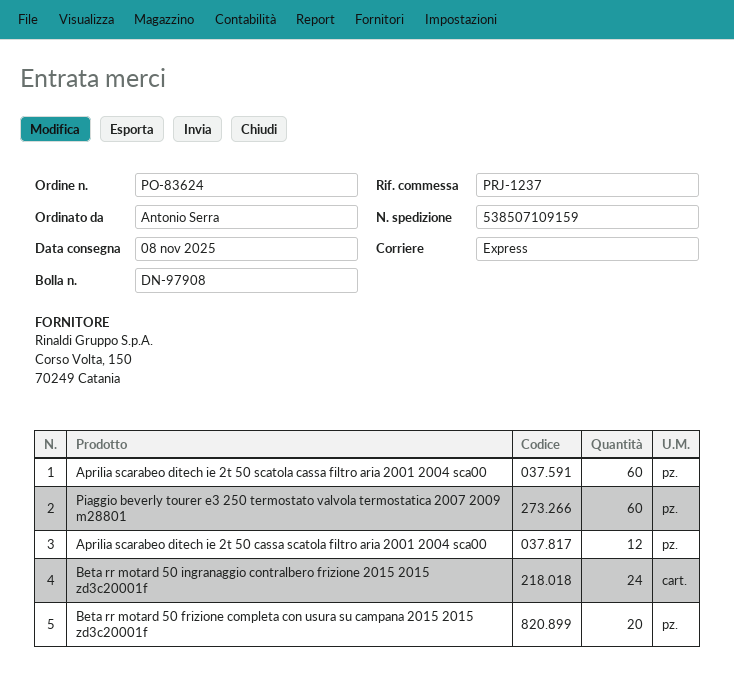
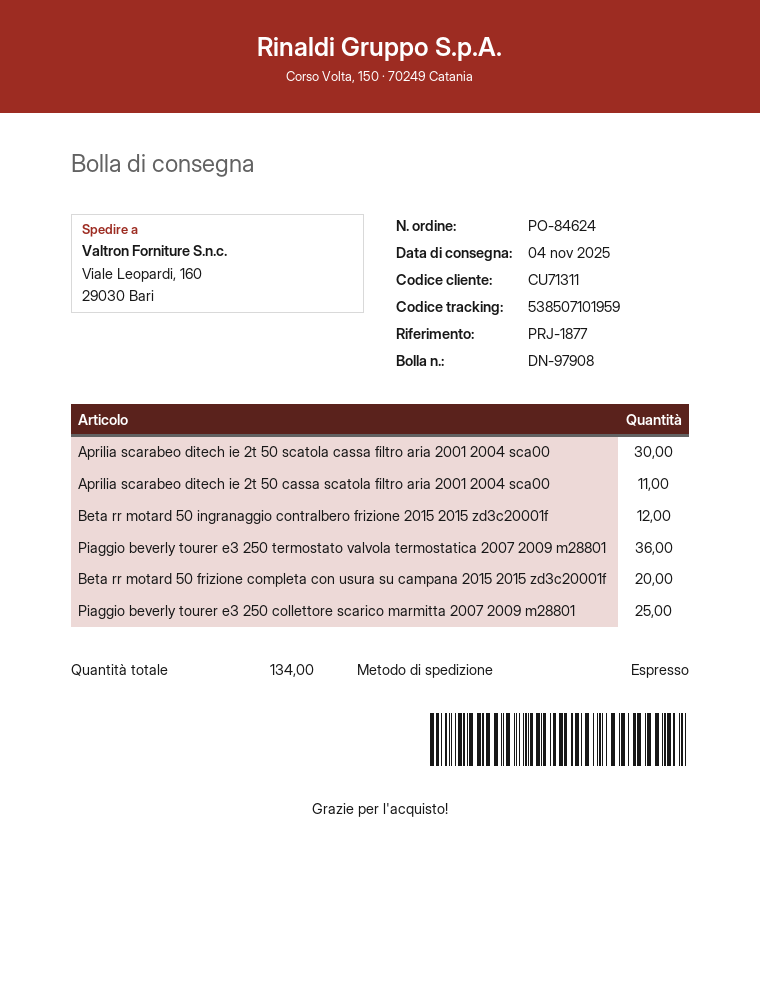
order number: PO-83624 -> PO-84624
delivery date: 2025-11-08 -> 2025-11-04
reference: PRJ-1237 -> PRJ-1877
tracking number: 538507109159 -> 538507101959
Aprilia scarabeo ditech ie 2t 50 scatola cassa filtro aria 2001 2004 sca00: 60 -> 30
Piaggio beverly tourer e3 250 termostato valvola termostatica 2007 2009 m28801: 60 -> 36
Aprilia scarabeo ditech ie 2t 50 cassa scatola filtro aria 2001 2004 sca00: 12 -> 11
Beta rr motard 50 ingranaggio contralbero frizione 2015 2015 zd3c20001f: 24 -> 12
Piaggio beverly tourer e3 250 collettore scarico marmitta 2007 2009 m28801: none -> 25

